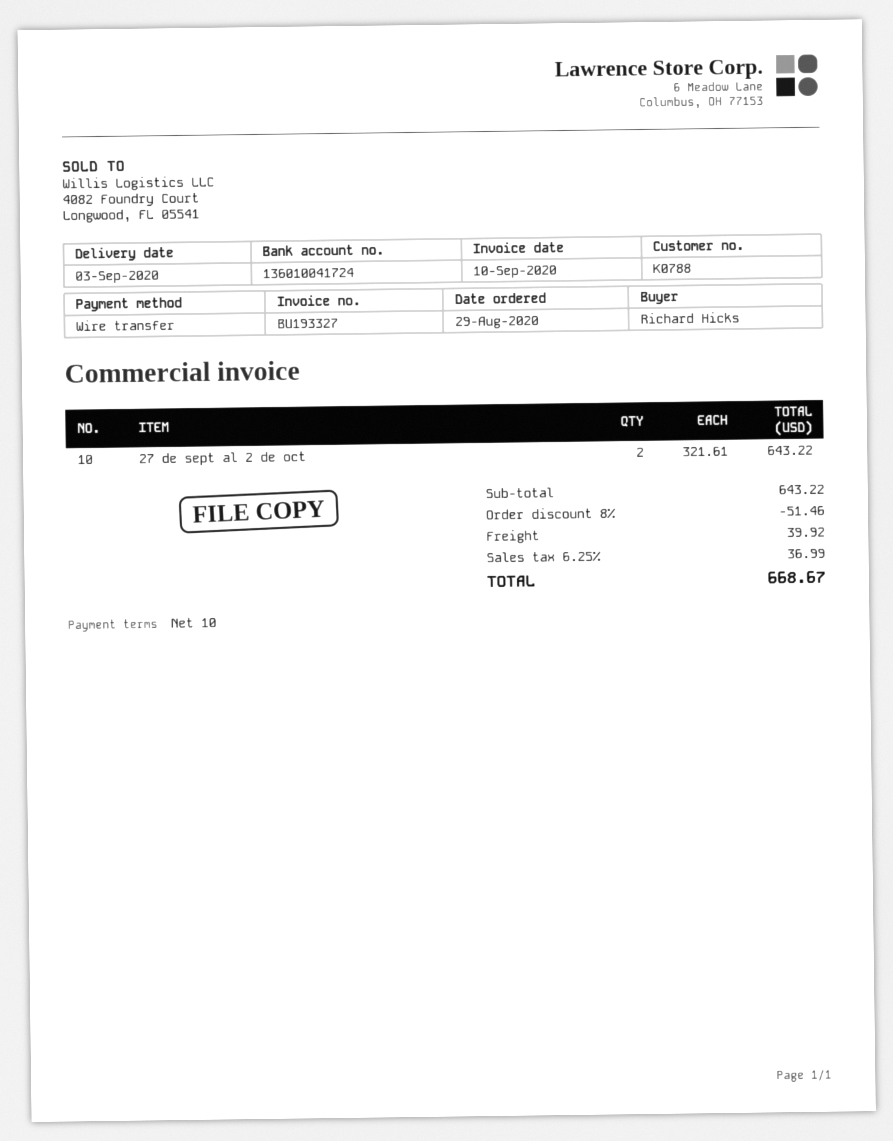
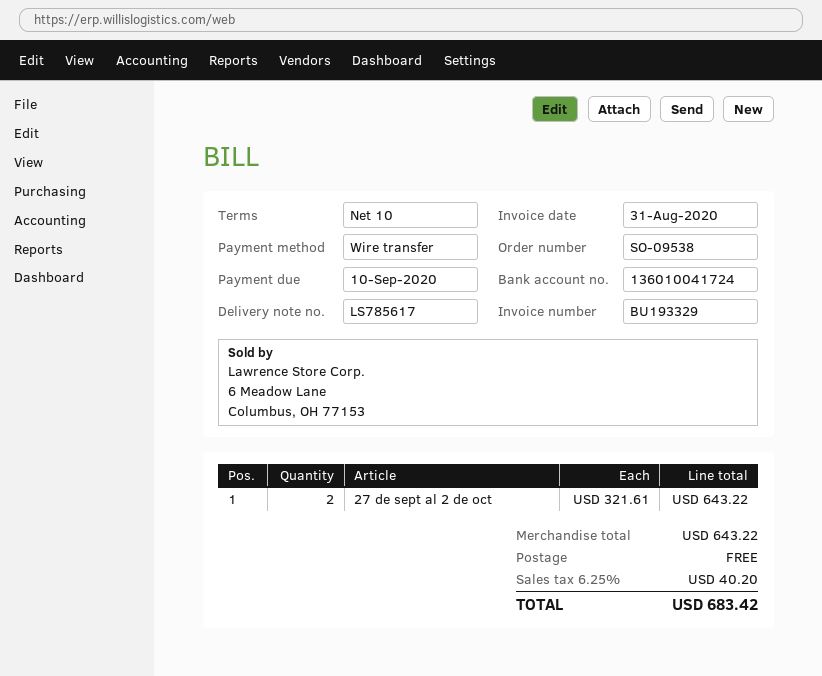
invoice number: BU193327 -> BU193329
invoice date: 2020-09-10 -> 2020-08-31
discount: 8% = 51.46 -> none
shipping: 39.92 -> 0.00
tax: 6.25% = 36.99 -> 6.25% = 40.20
total: 668.67 -> 683.42

